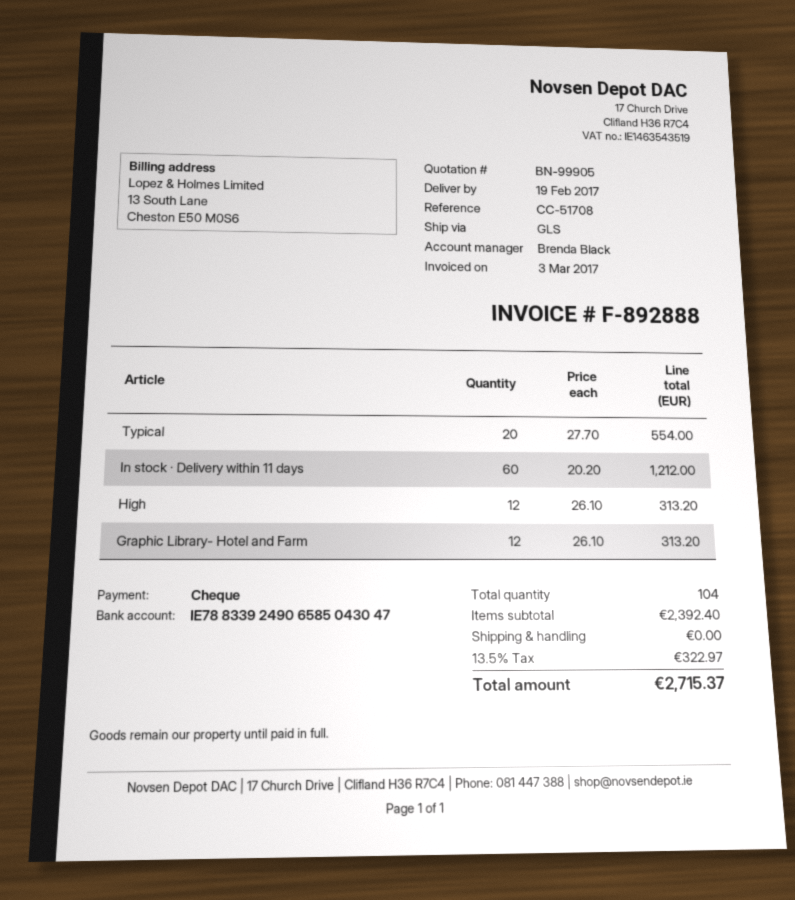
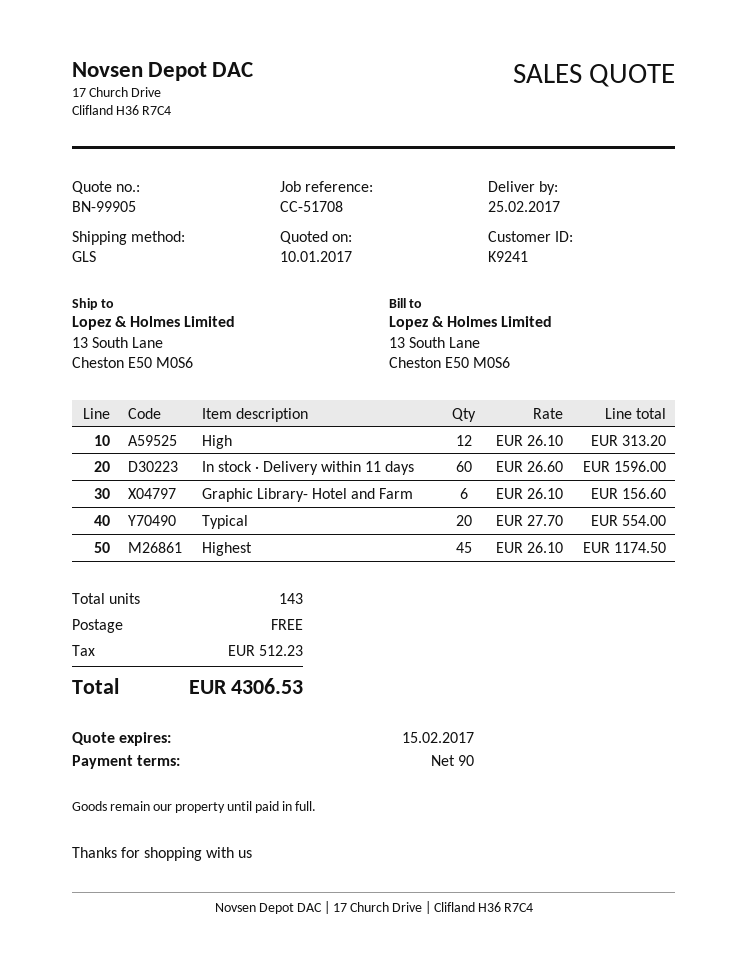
delivery date: 2017-02-19 -> 2017-02-25
In stock · Delivery within 11 days: 60 x 20.20 = 1212.00 -> 60 x 26.60 = 1596.00
Graphic Library- Hotel and Farm: 12 x 26.10 = 313.20 -> 6 x 26.10 = 156.60
Highest: none -> 45 x 26.10 = 1174.50
total quantity: 104 -> 143
tax: 322.97 -> 512.23
total: 2715.37 -> 4306.53

